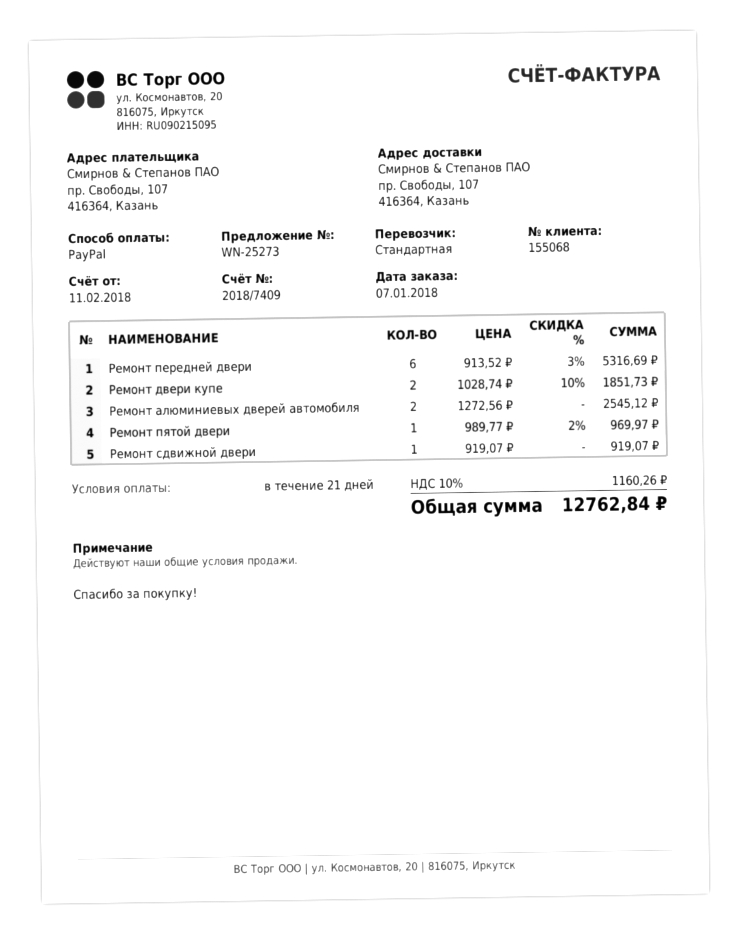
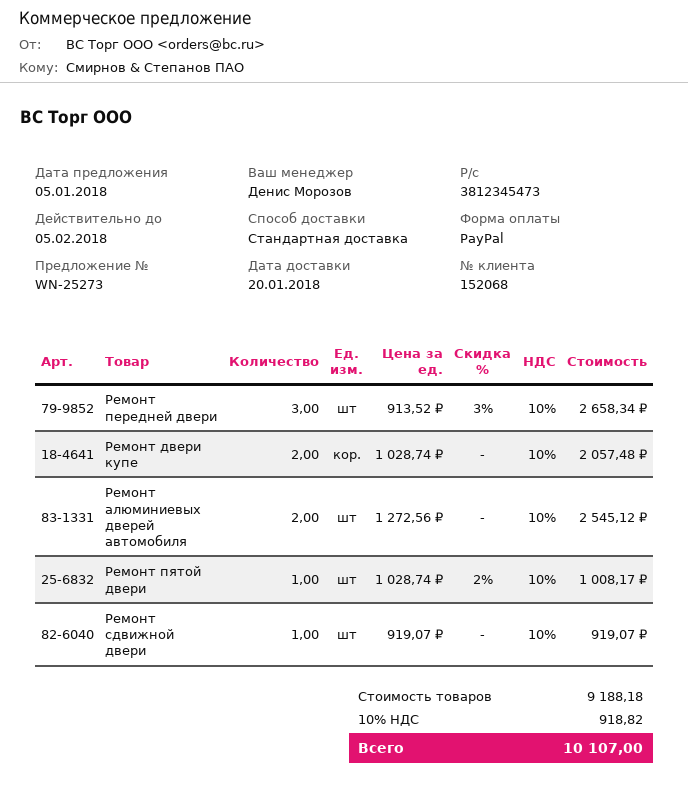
customer number: 155068 -> 152068
Ремонт передней двери: 6 x 913.52 - 3% = 5316.69 -> 3 x 913.52 - 3% = 2658.34
Ремонт двери купе: 2 x 1028.74 - 10% = 1851.73 -> 2 x 1028.74 = 2057.48
Ремонт пятой двери: 1 x 989.77 - 2% = 969.97 -> 1 x 1028.74 - 2% = 1008.17
tax: 10% = 1160.26 -> 10% = 918.82
total: 12762.84 -> 10107.00

